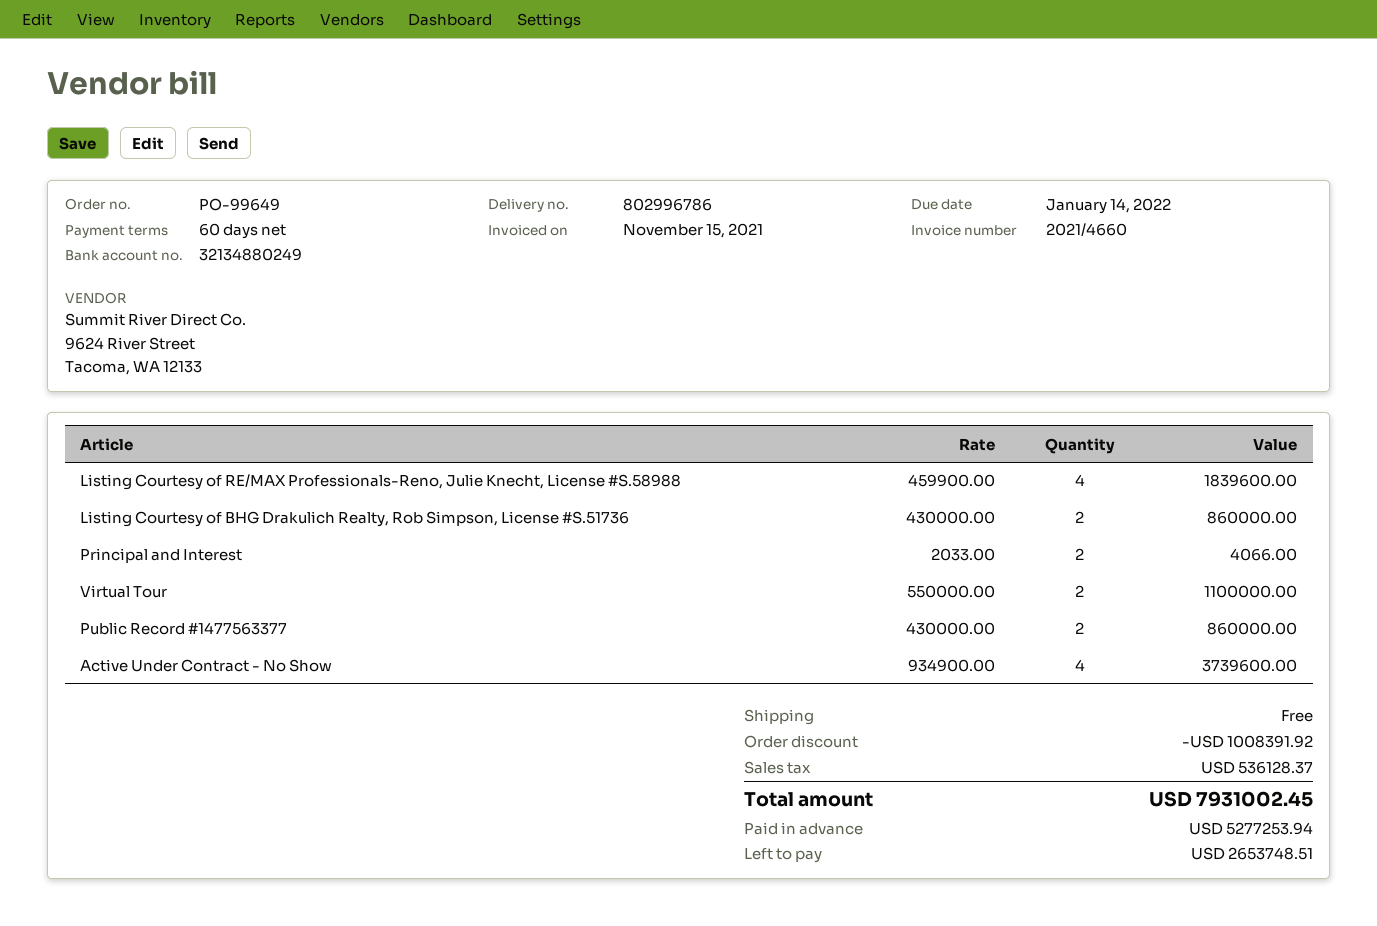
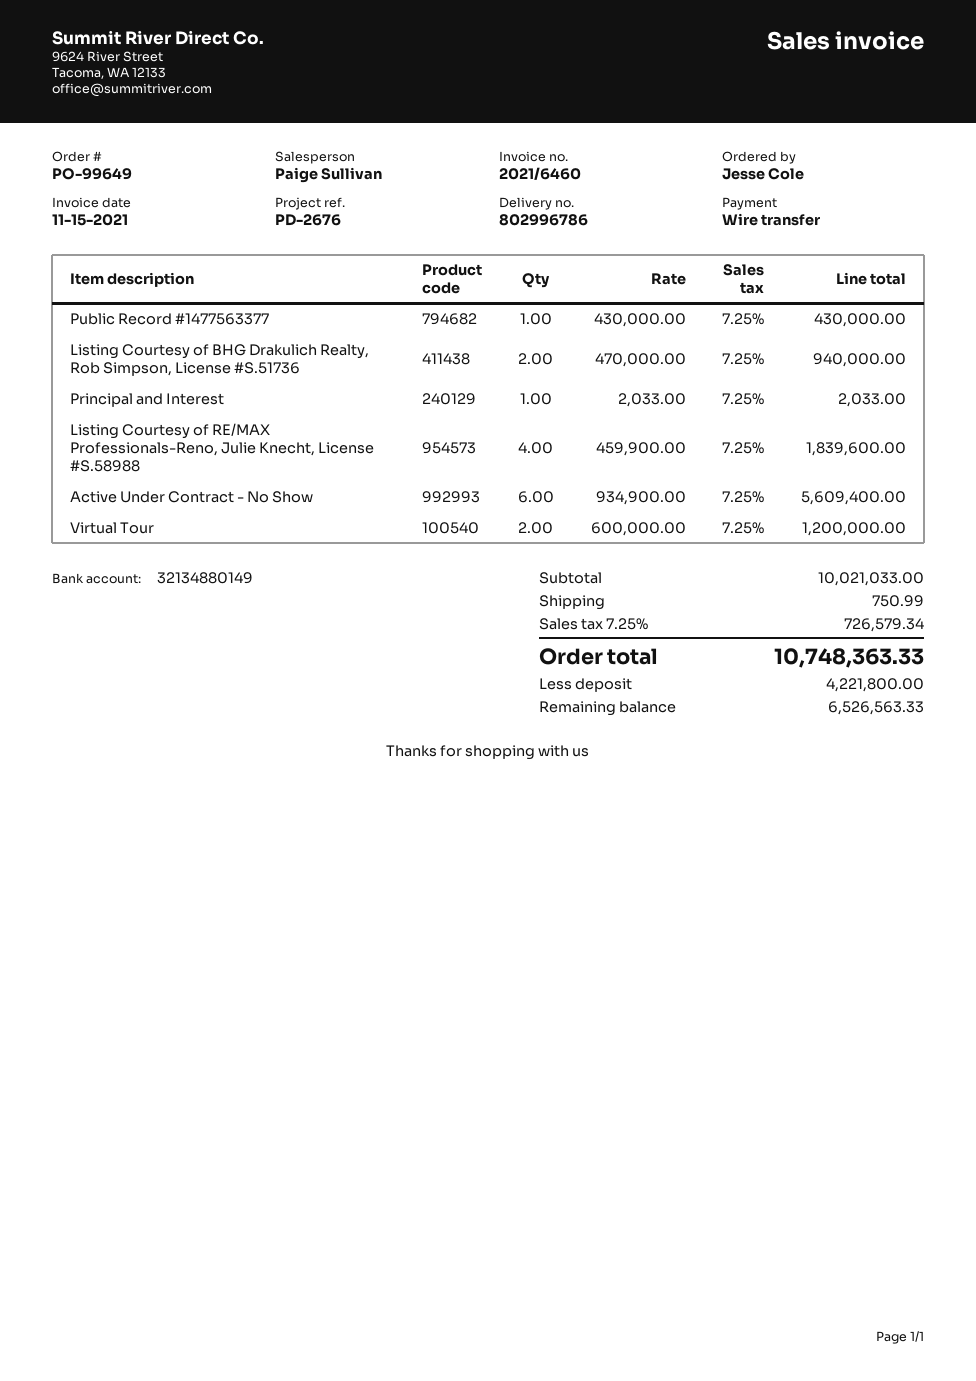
invoice number: 2021/4660 -> 2021/6460
bank account: 32134880249 -> 32134880149
Listing Courtesy of BHG Drakulich Realty, Rob Simpson, License #S.51736: 2 x 430000.00 = 860000.00 -> 2 x 470000.00 = 940000.00
Principal and Interest: 2 x 2033.00 = 4066.00 -> 1 x 2033.00 = 2033.00
Virtual Tour: 2 x 550000.00 = 1100000.00 -> 2 x 600000.00 = 1200000.00
Public Record #1477563377: 2 x 430000.00 = 860000.00 -> 1 x 430000.00 = 430000.00
Active Under Contract - No Show: 4 x 934900.00 = 3739600.00 -> 6 x 934900.00 = 5609400.00
discount: 1008391.92 -> none
shipping: 0.00 -> 750.99
tax: 536128.37 -> 726579.34
total: 7931002.45 -> 10748363.33
deposit: 5277253.94 -> 4221800.00
balance: 2653748.51 -> 6526563.33

